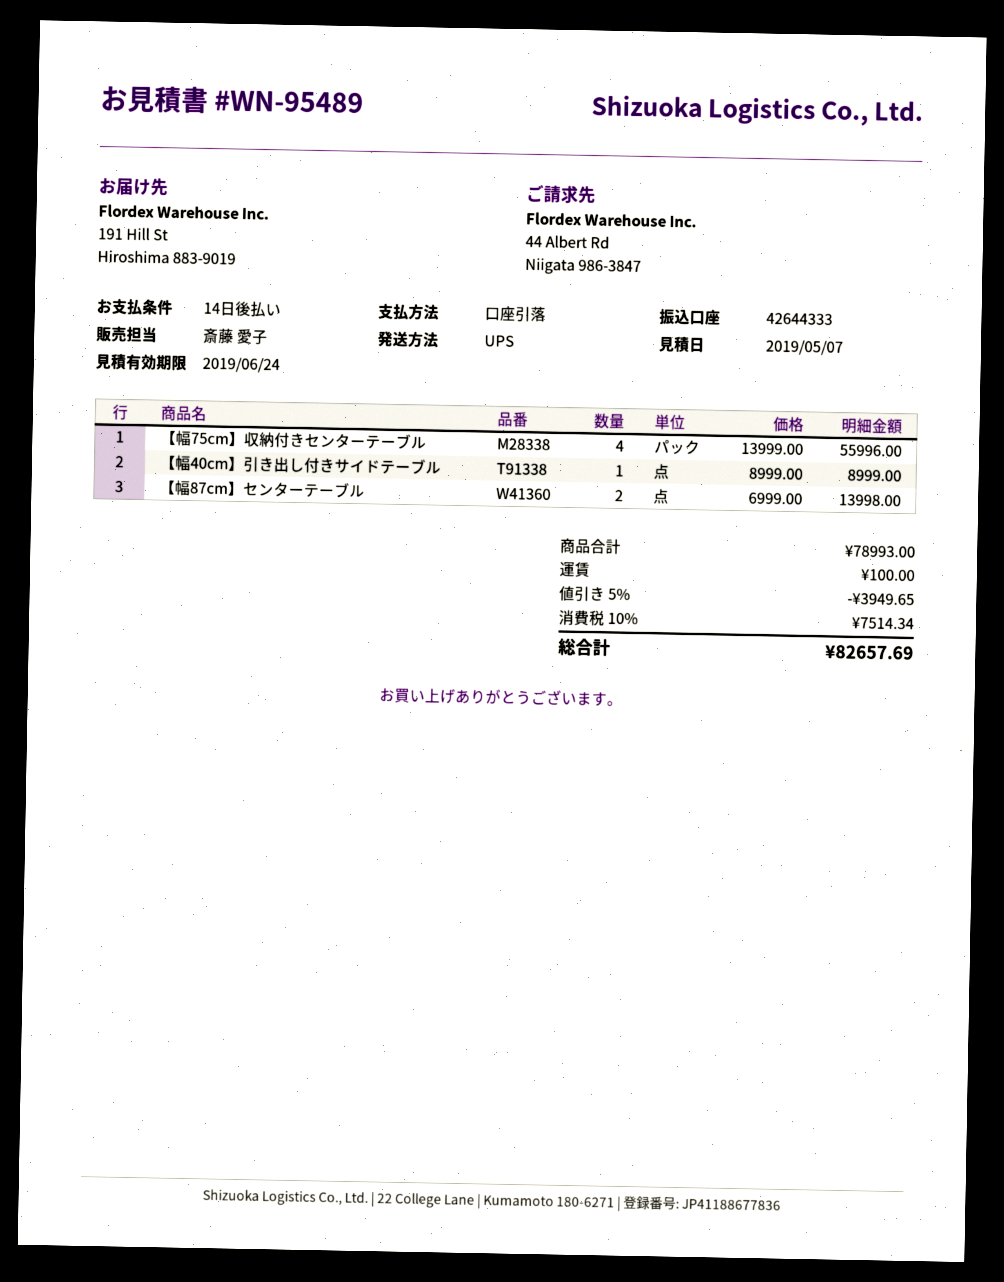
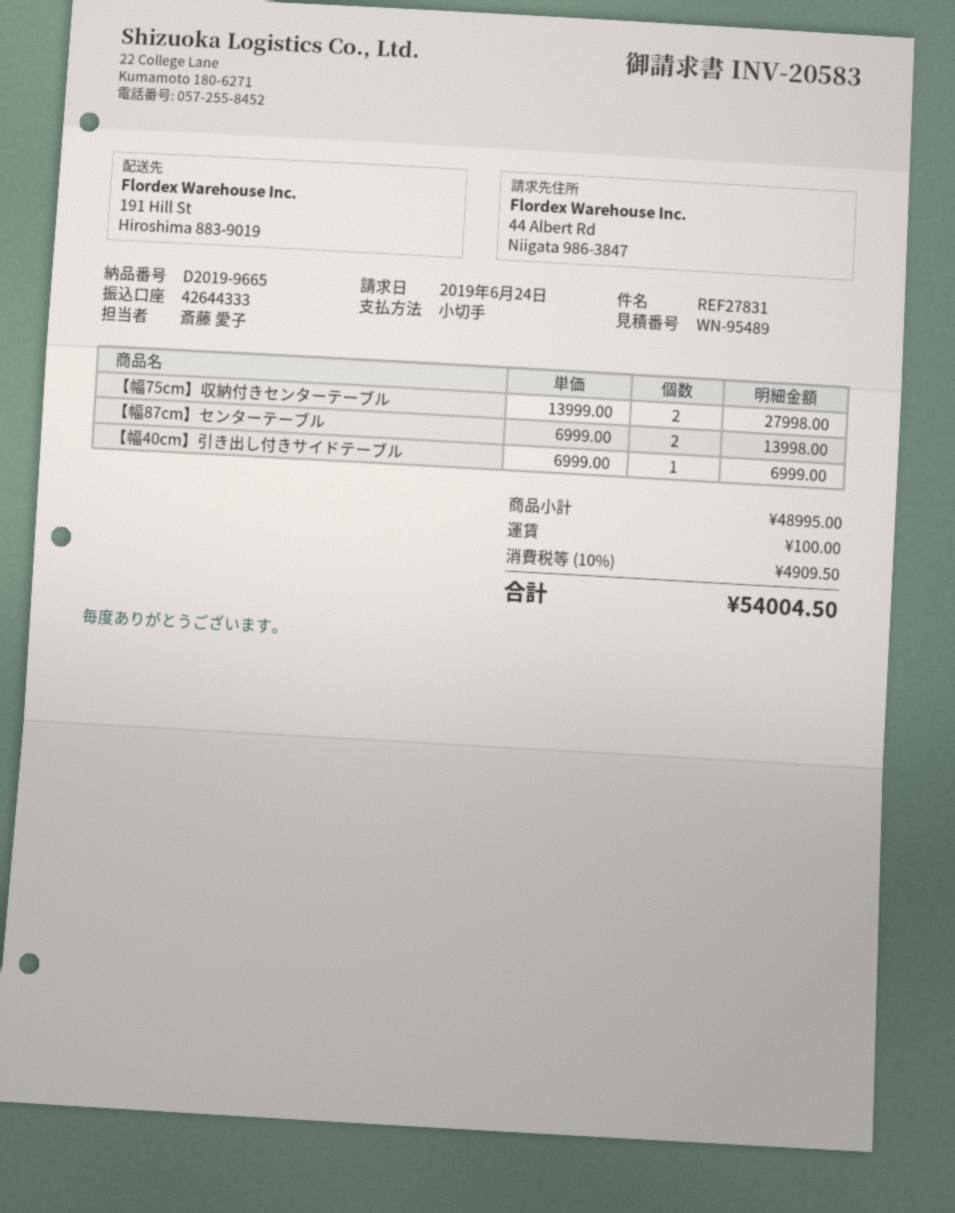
payment method: direct debit -> cheque
【幅75cm】収納付きセンターテーブル: 4 x 13999.00 = 55996.00 -> 2 x 13999.00 = 27998.00
【幅40cm】引き出し付きサイドテーブル: 1 x 8999.00 = 8999.00 -> 1 x 6999.00 = 6999.00
subtotal: 78993.00 -> 48995.00
discount: 5% = 3949.65 -> none
tax: 10% = 7514.34 -> 10% = 4909.50
total: 82657.69 -> 54004.50

